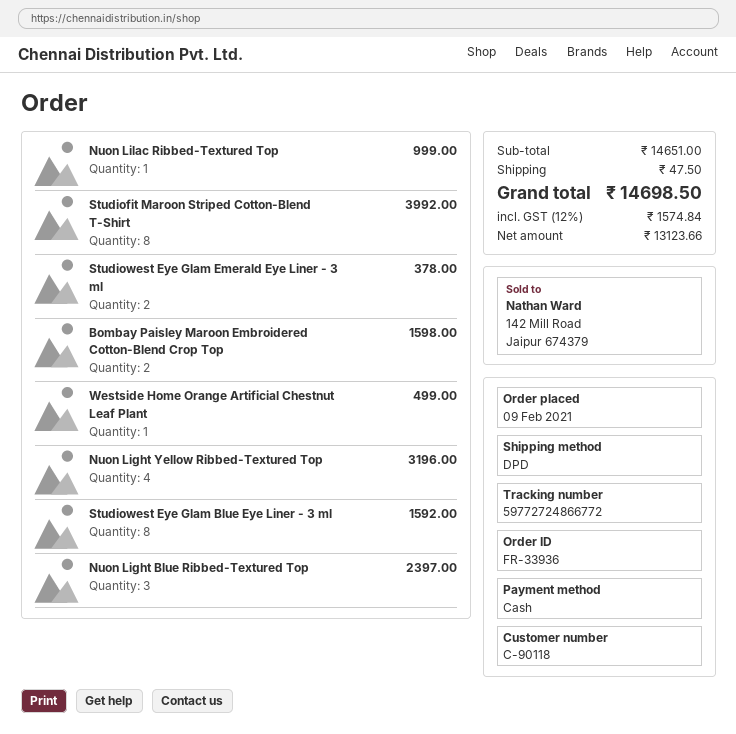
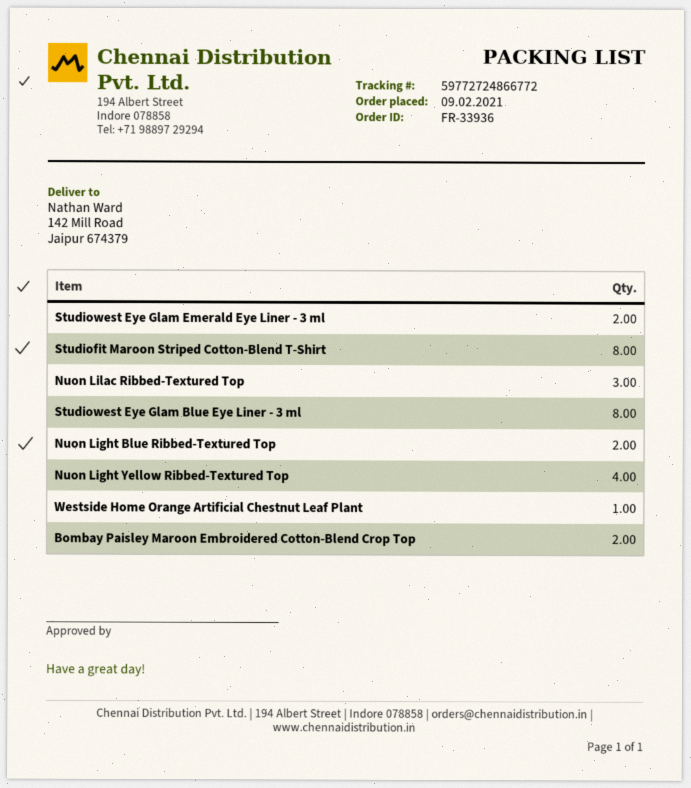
Nuon Lilac Ribbed-Textured Top: 1 -> 3
Nuon Light Blue Ribbed-Textured Top: 3 -> 2

